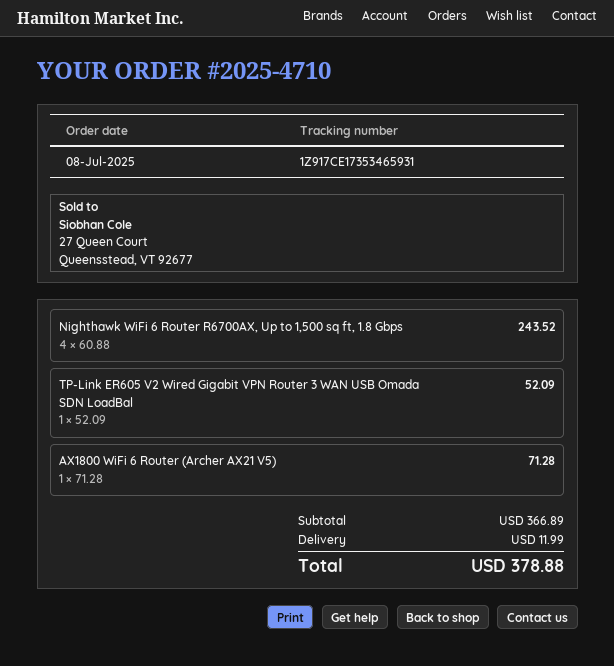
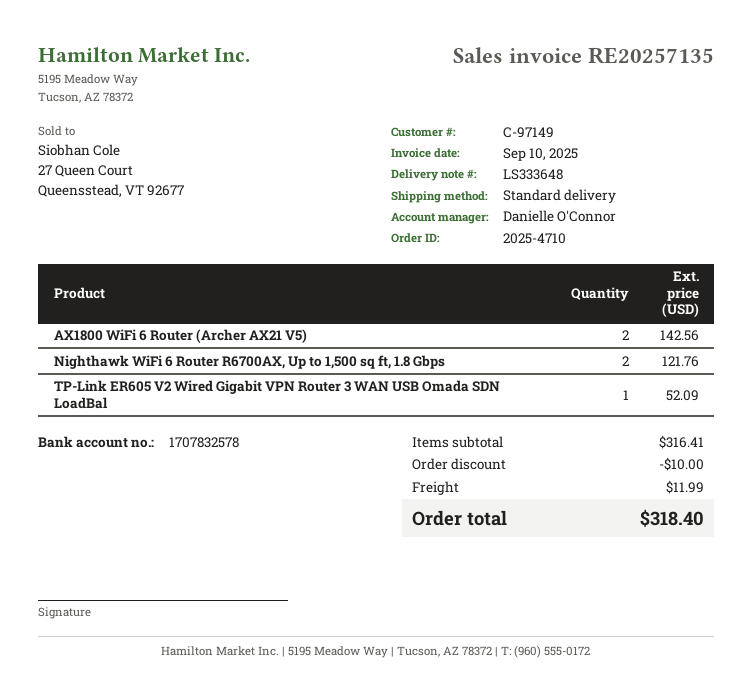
Nighthawk WiFi 6 Router R6700AX, Up to 1,500 sq ft, 1.8 Gbps: 4 for 243.52 -> 2 for 121.76
AX1800 WiFi 6 Router (Archer AX21 V5): 1 for 71.28 -> 2 for 142.56
subtotal: 366.89 -> 316.41
discount: none -> 10.00
total: 378.88 -> 318.40

